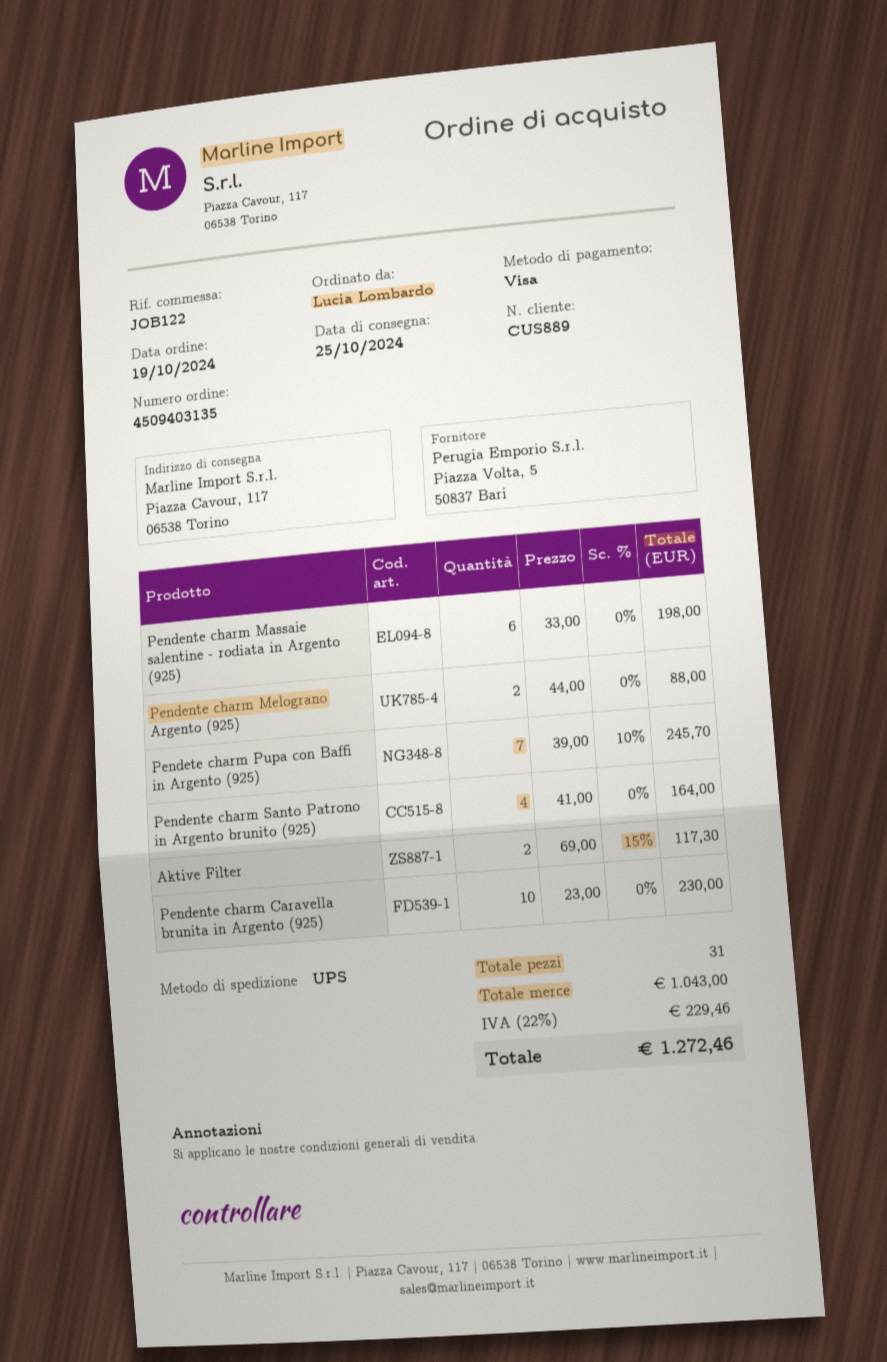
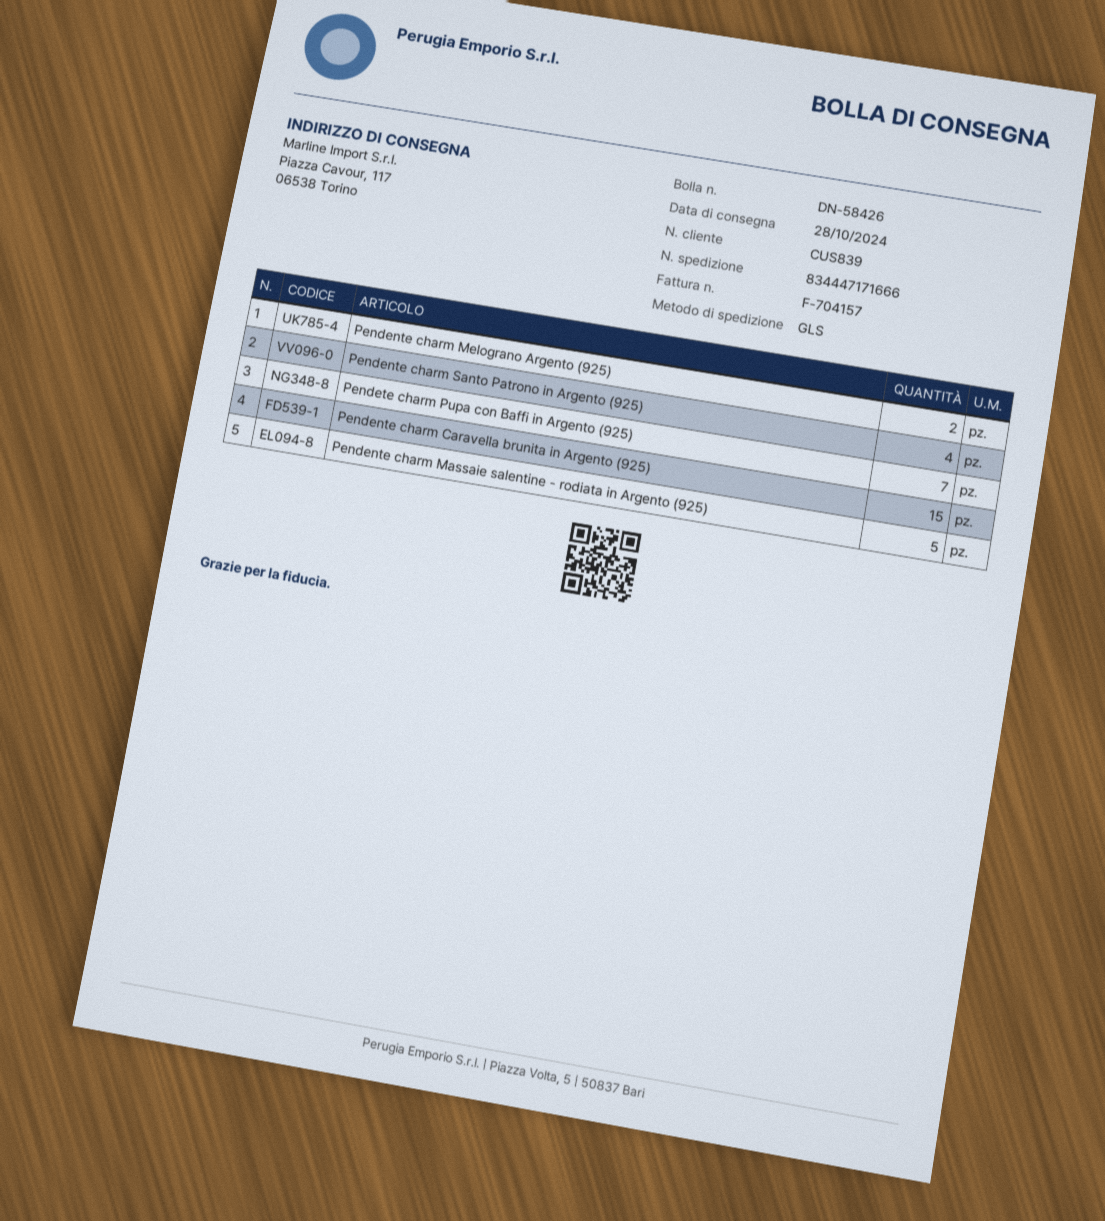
delivery date: 2024-10-25 -> 2024-10-28
customer number: CUS889 -> CUS839
shipping method: UPS -> GLS
Pendente charm Massaie salentine - rodiata in Argento (925): 6 -> 5
Pendente charm Santo Patrono in Argento brunito (925): 4 -> none
Aktive Filter: 2 -> none
Pendente charm Caravella brunita in Argento (925): 10 -> 15
Pendente charm Santo Patrono in Argento (925): none -> 4

